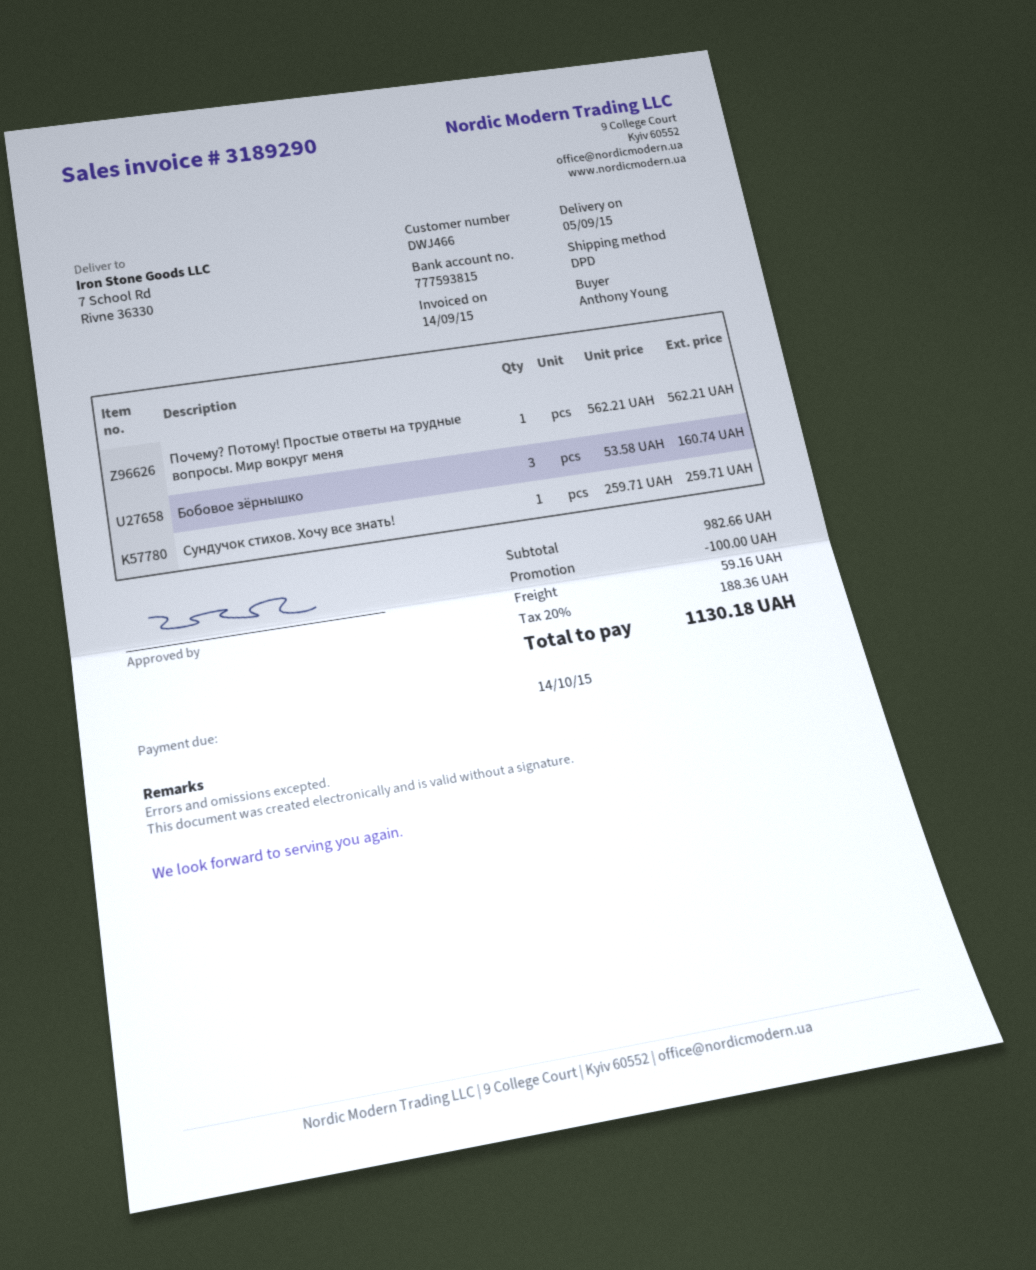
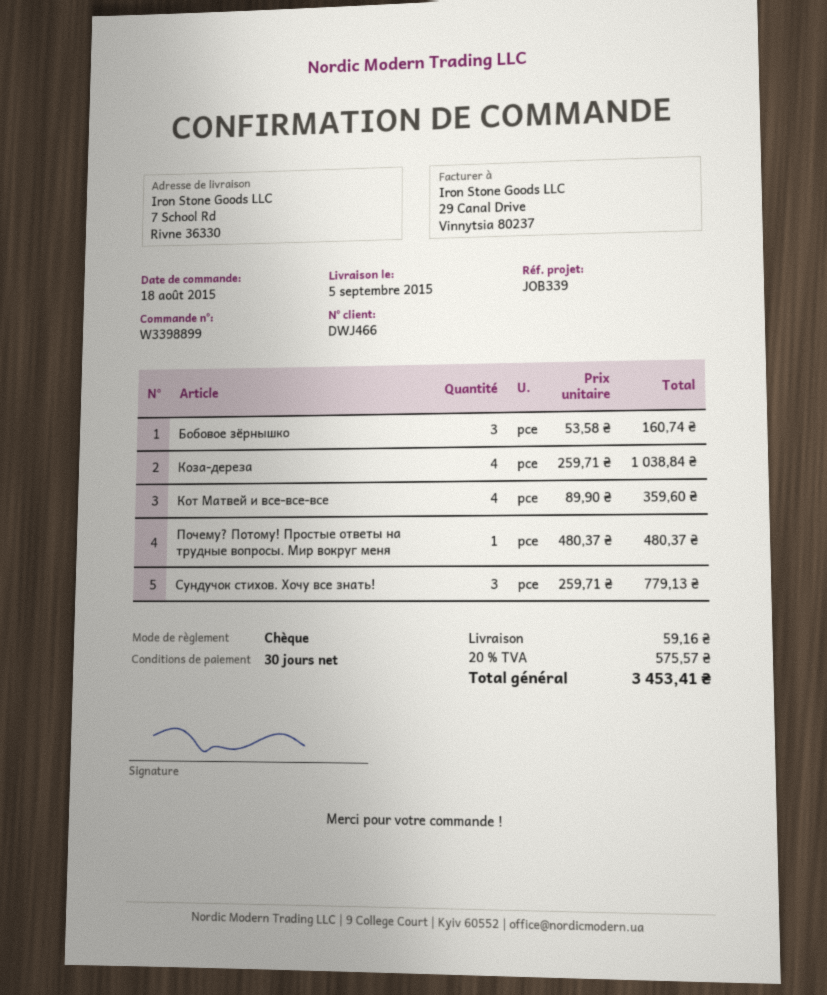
Почему? Потому! Простые ответы на трудные вопросы. Мир вокруг меня: 1 x 562.21 = 562.21 -> 1 x 480.37 = 480.37
Сундучок стихов. Хочу все знать!: 1 x 259.71 = 259.71 -> 3 x 259.71 = 779.13
Коза-дереза: none -> 4 x 259.71 = 1038.84
Кот Матвей и все-все-все: none -> 4 x 89.90 = 359.60
discount: 100.00 -> none
tax: 20% = 188.36 -> 20% = 575.57
total: 1130.18 -> 3453.41

